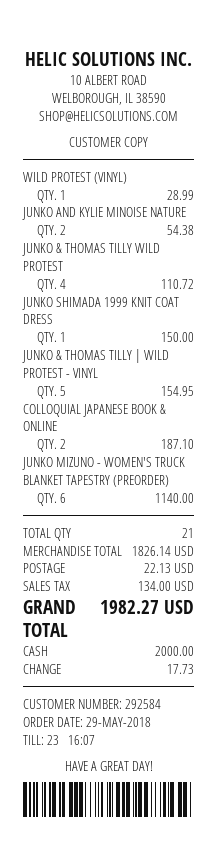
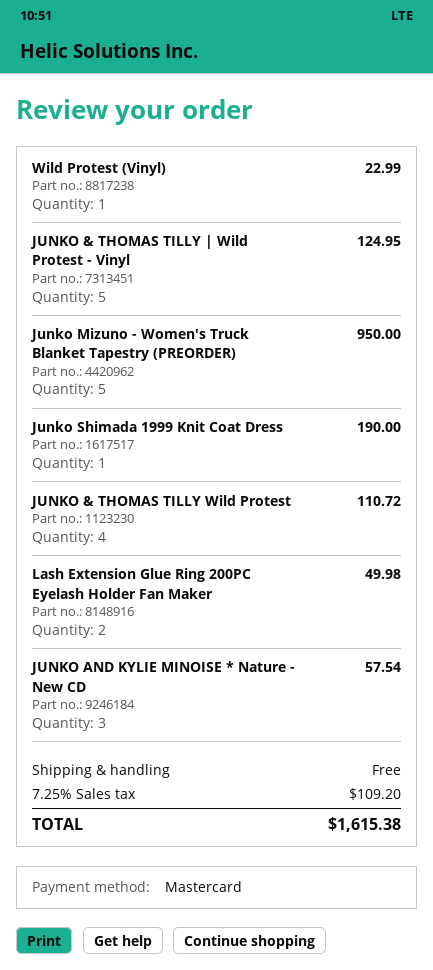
payment method: cash -> Mastercard
WILD PROTEST (VINYL): 1 for 28.99 -> 1 for 22.99
JUNKO AND KYLIE MINOISE NATURE: 2 for 54.38 -> none
JUNKO SHIMADA 1999 KNIT COAT DRESS: 1 for 150.00 -> 1 for 190.00
JUNKO & THOMAS TILLY | WILD PROTEST - VINYL: 5 for 154.95 -> 5 for 124.95
COLLOQUIAL JAPANESE BOOK & ONLINE: 2 for 187.10 -> none
JUNKO MIZUNO - WOMEN'S TRUCK BLANKET TAPESTRY (PREORDER): 6 for 1140.00 -> 5 for 950.00
Lash Extension Glue Ring 200PC Eyelash Holder Fan Maker: none -> 2 for 49.98
JUNKO AND KYLIE MINOISE * Nature - New CD: none -> 3 for 57.54
shipping: 22.13 -> 0.00
tax: 134.00 -> 109.20
total: 1982.27 -> 1615.38

